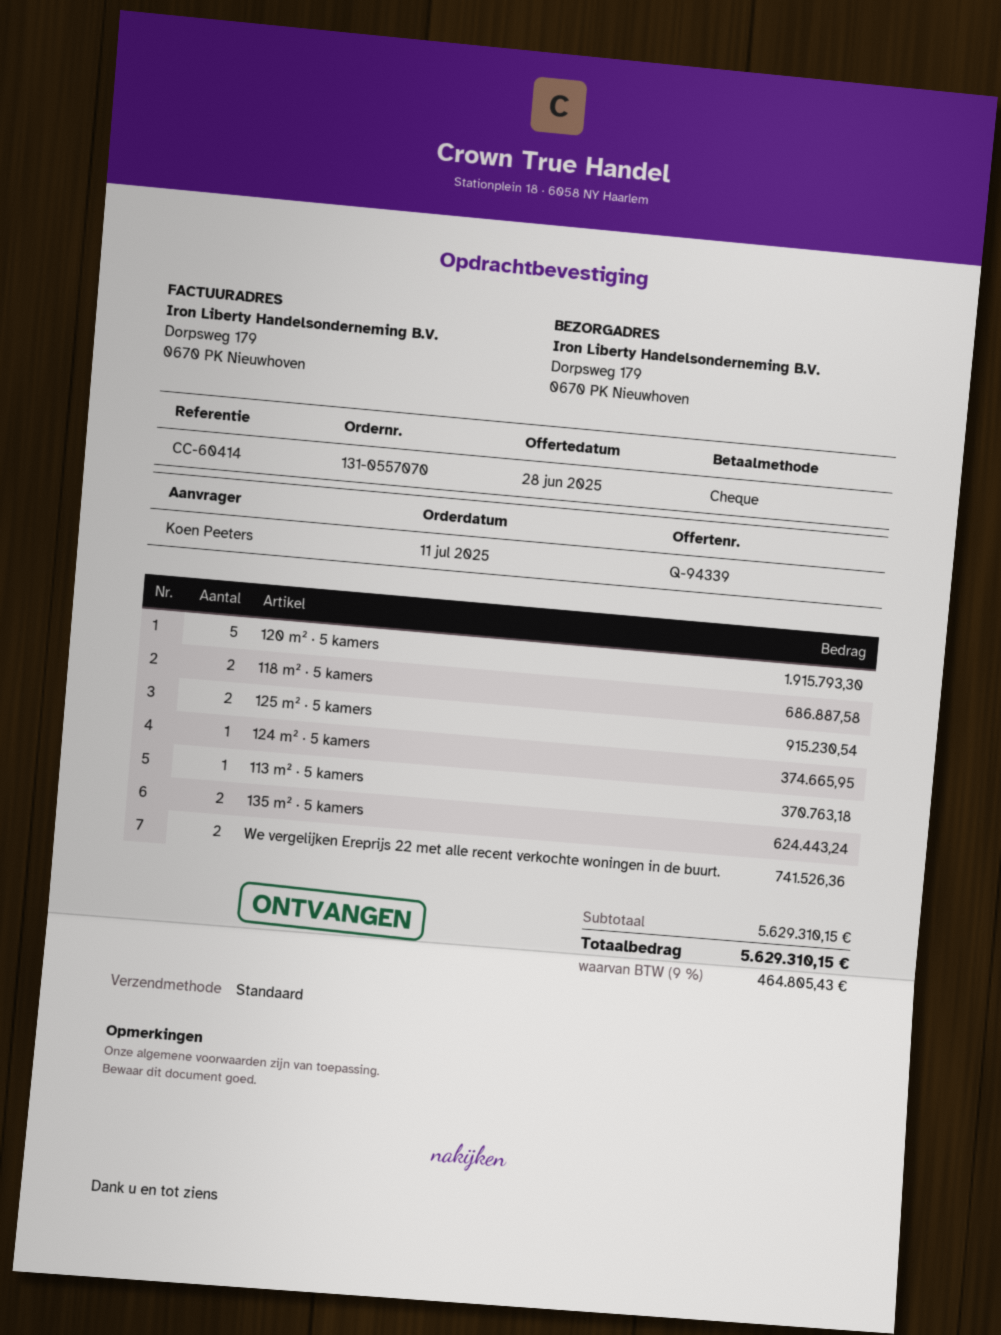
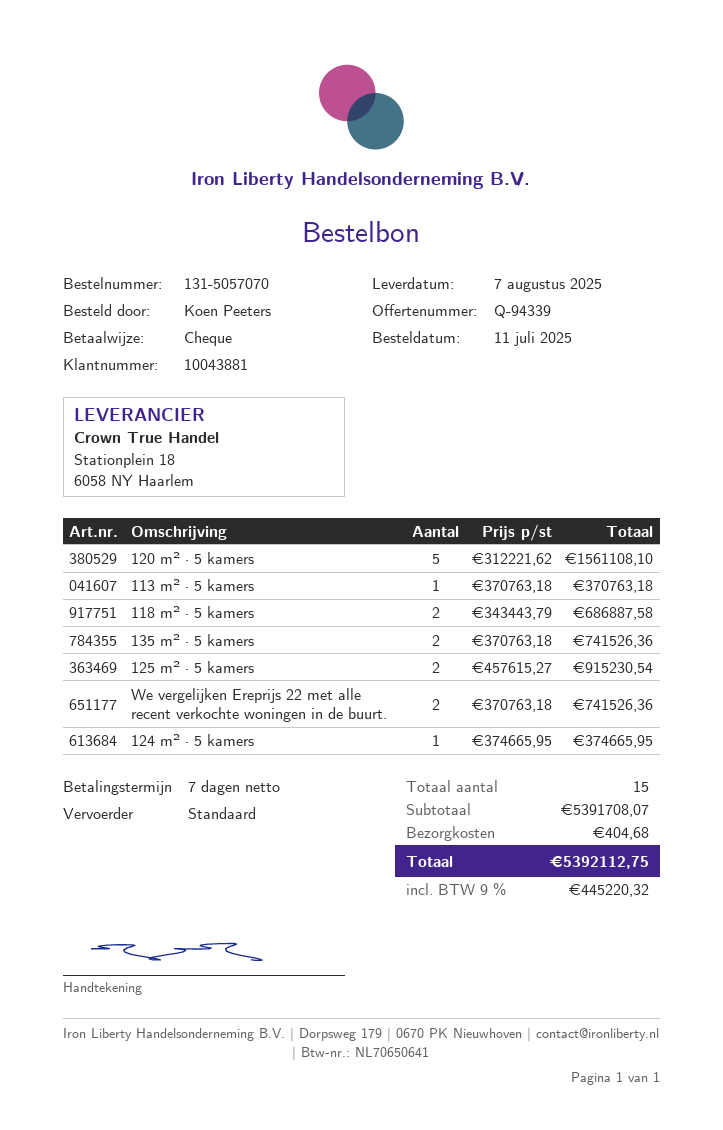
order number: 131-0557070 -> 131-5057070
120 m² · 5 kamers: 5 for 1915793.30 -> 5 for 1561108.10
135 m² · 5 kamers: 2 for 624443.24 -> 2 for 741526.36
subtotal: 5629310.15 -> 5391708.07
shipping: none -> 404.68
tax: 9% = 464805.43 -> 9% = 445220.32
total: 5629310.15 -> 5392112.75

